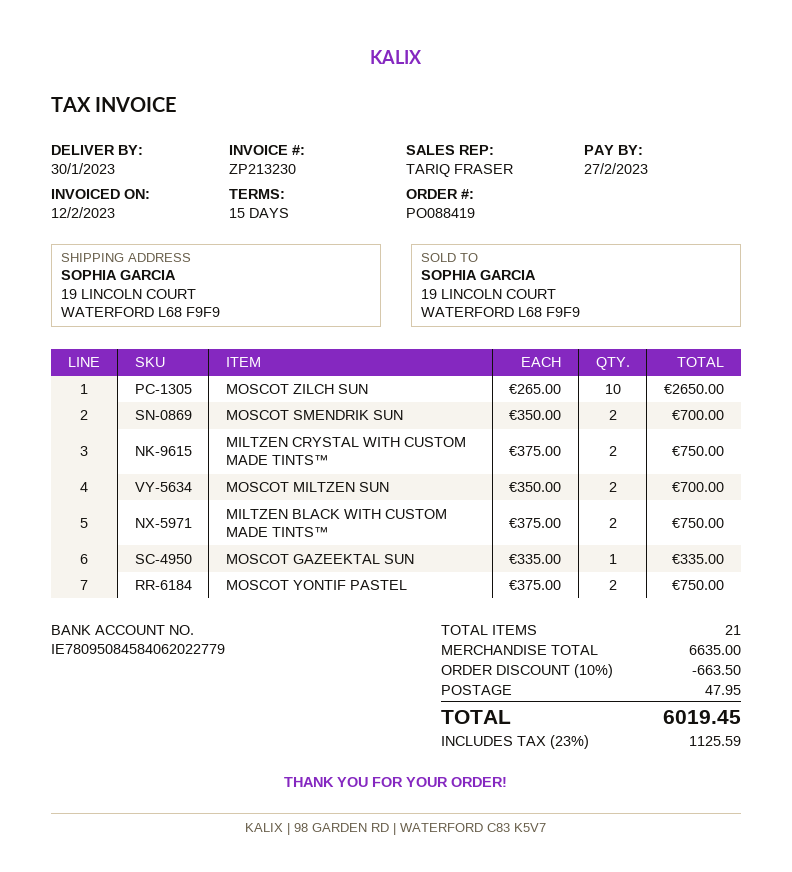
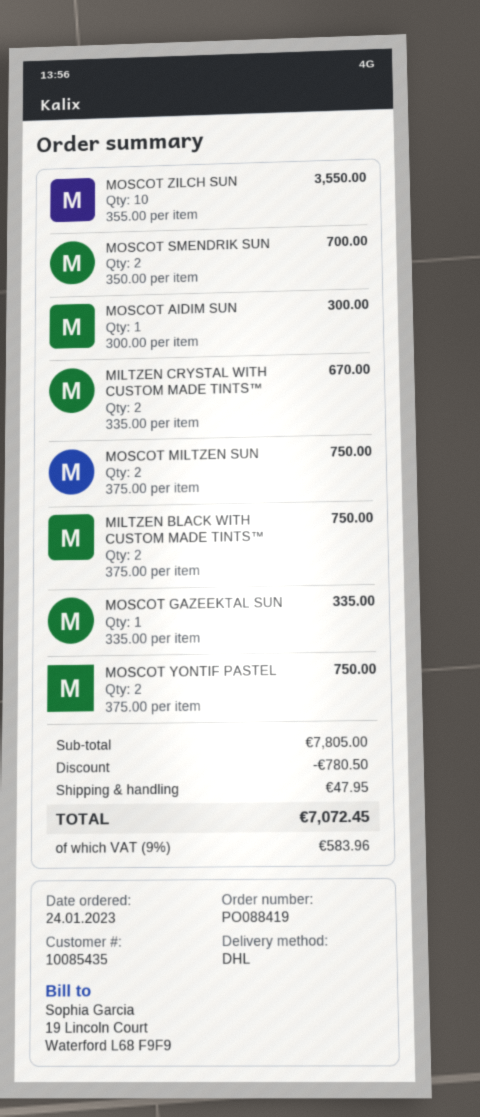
MOSCOT ZILCH SUN: 10 x 265.00 = 2650.00 -> 10 x 355.00 = 3550.00
MILTZEN CRYSTAL WITH CUSTOM MADE TINTS™: 2 x 375.00 = 750.00 -> 2 x 335.00 = 670.00
MOSCOT MILTZEN SUN: 2 x 350.00 = 700.00 -> 2 x 375.00 = 750.00
MOSCOT AIDIM SUN: none -> 1 x 300.00 = 300.00
subtotal: 6635.00 -> 7805.00
discount: 663.50 -> 780.50
tax: 23% = 1125.59 -> 9% = 583.96
total: 6019.45 -> 7072.45

